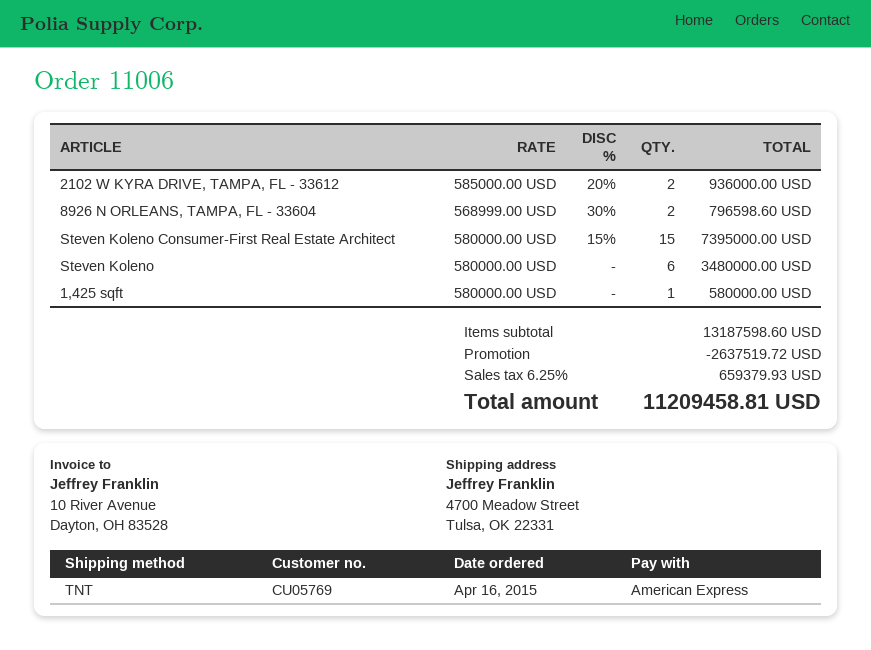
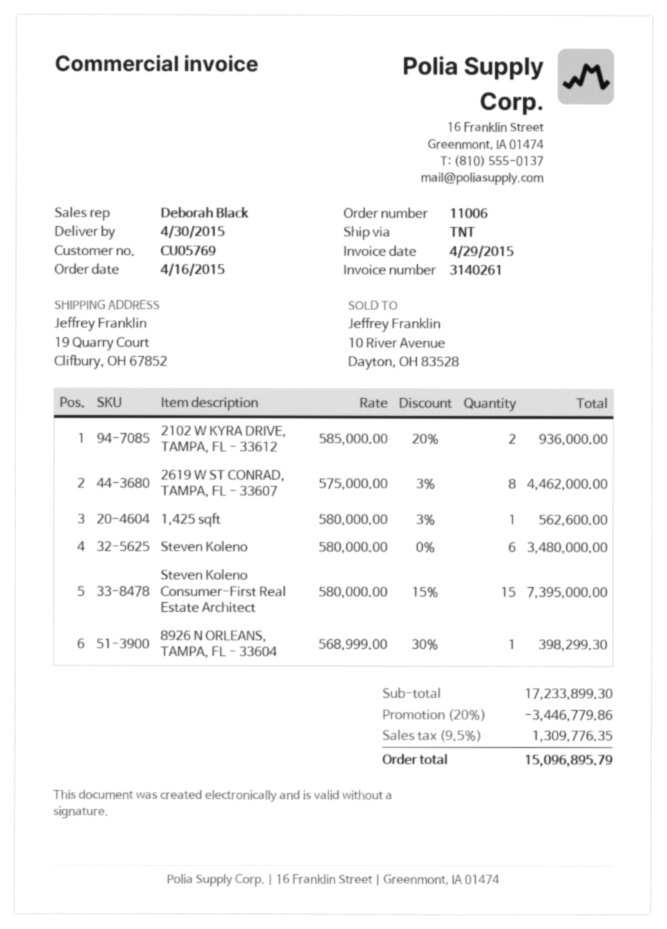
ship to: 4700 Meadow Street, Tulsa, OK 22331 -> 19 Quarry Court, Clifbury, OH 67852
8926 N ORLEANS, TAMPA, FL - 33604: 2 x 568999.00 - 30% = 796598.60 -> 1 x 568999.00 - 30% = 398299.30
1,425 sqft: 1 x 580000.00 = 580000.00 -> 1 x 580000.00 - 3% = 562600.00
2619 W ST CONRAD, TAMPA, FL - 33607: none -> 8 x 575000.00 - 3% = 4462000.00
subtotal: 13187598.60 -> 17233899.30
discount: 2637519.72 -> 3446779.86
tax: 6.25% = 659379.93 -> 9.5% = 1309776.35
total: 11209458.81 -> 15096895.79

